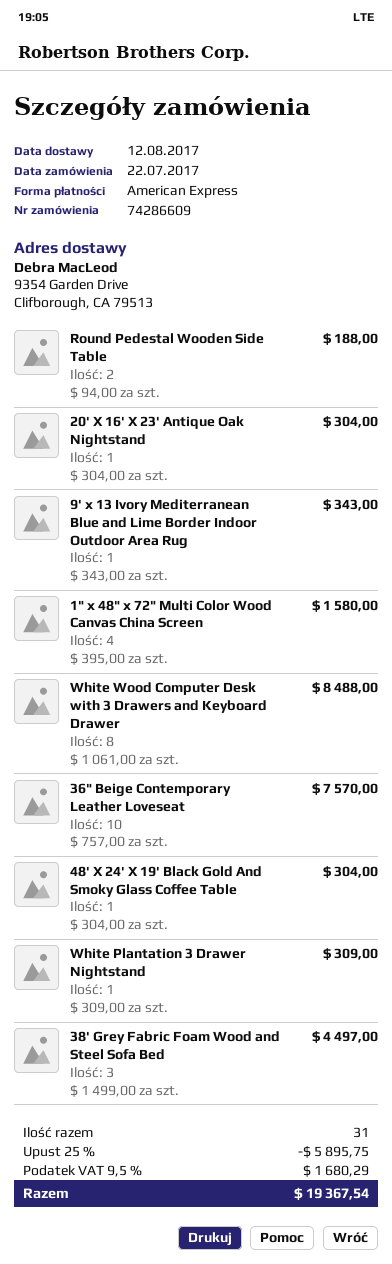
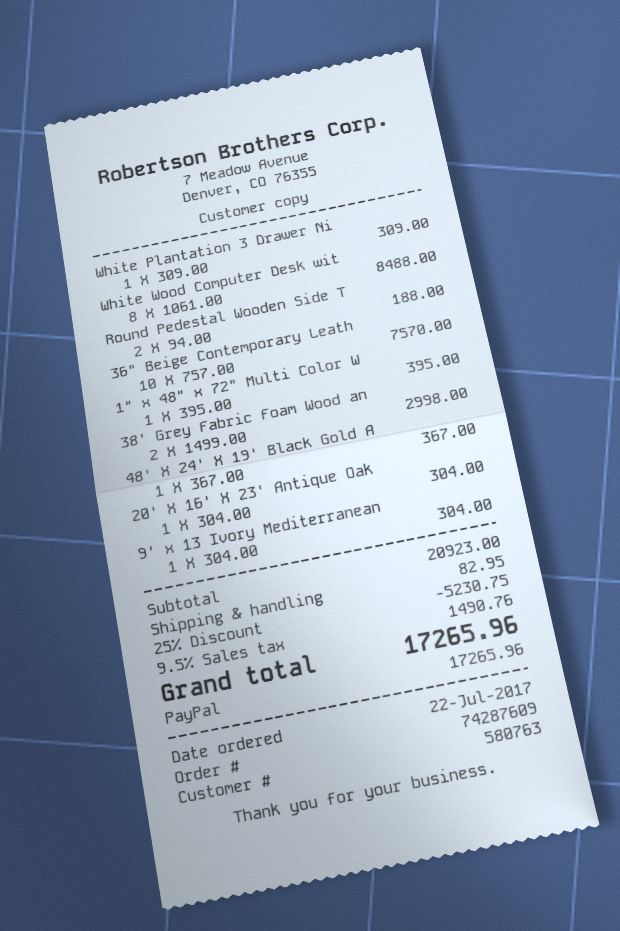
order number: 74286609 -> 74287609
payment method: American Express -> PayPal
9' x 13 Ivory Mediterranean Blue and Lime Border Indoor Outdoor Area Rug: 1 x 343.00 = 343.00 -> 1 x 304.00 = 304.00
1" x 48" x 72" Multi Color Wood Canvas China Screen: 4 x 395.00 = 1580.00 -> 1 x 395.00 = 395.00
48' X 24' X 19' Black Gold And Smoky Glass Coffee Table: 1 x 304.00 = 304.00 -> 1 x 367.00 = 367.00
38' Grey Fabric Foam Wood and Steel Sofa Bed: 3 x 1499.00 = 4497.00 -> 2 x 1499.00 = 2998.00
discount: 25% = 5895.75 -> 25% = 5230.75
shipping: none -> 82.95
tax: 9.5% = 1680.29 -> 9.5% = 1490.76
total: 19367.54 -> 17265.96

